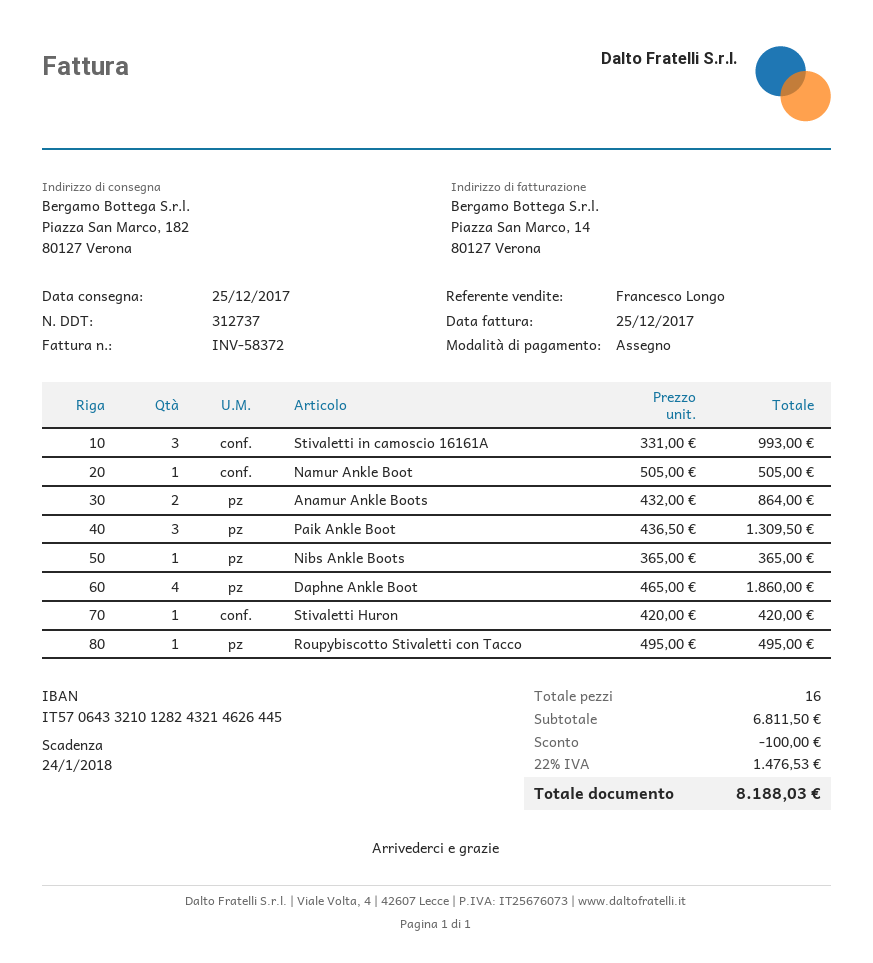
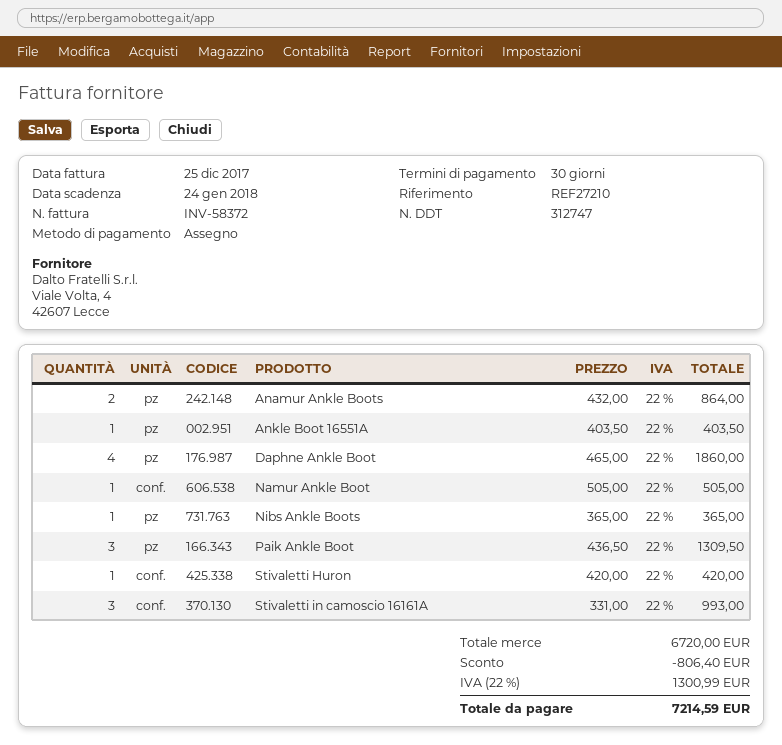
delivery note number: 312737 -> 312747
Roupybiscotto Stivaletti con Tacco: 1 x 495.00 = 495.00 -> none
Ankle Boot 16551A: none -> 1 x 403.50 = 403.50
subtotal: 6811.50 -> 6720.00
discount: 100.00 -> 806.40
tax: 22% = 1476.53 -> 22% = 1300.99
total: 8188.03 -> 7214.59

